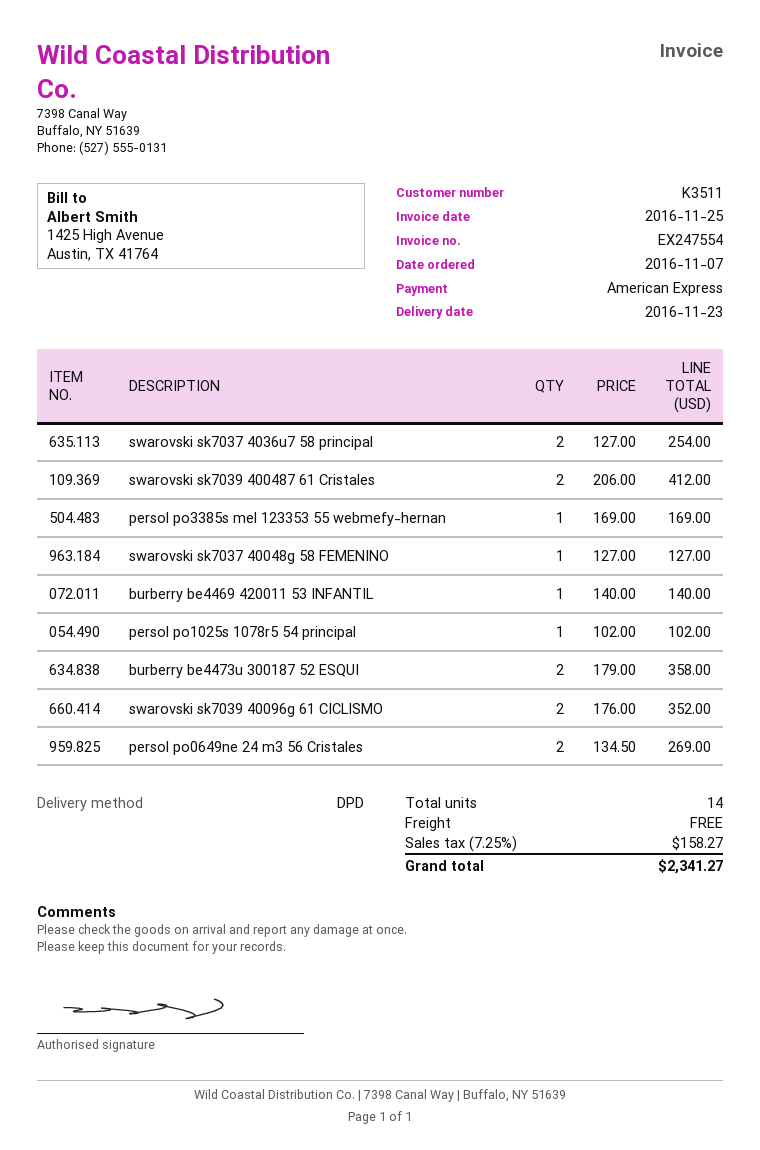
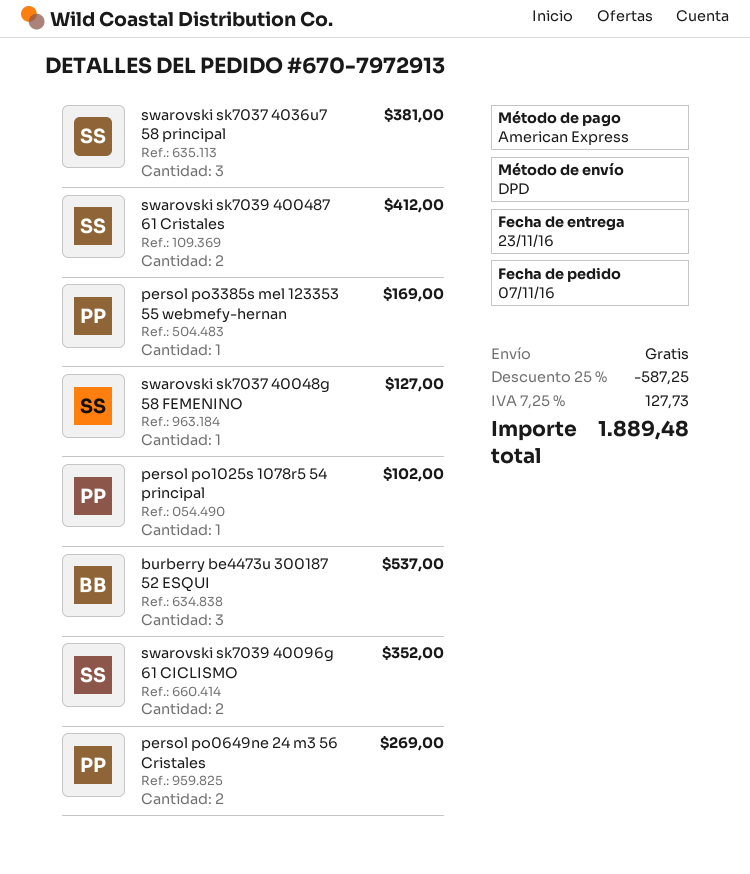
swarovski sk7037 4036u7 58 principal: 2 for 254.00 -> 3 for 381.00
burberry be4469 420011 53 INFANTIL: 1 for 140.00 -> none
burberry be4473u 300187 52 ESQUI: 2 for 358.00 -> 3 for 537.00
discount: none -> 25% = 587.25
tax: 7.25% = 158.27 -> 7.25% = 127.73
total: 2341.27 -> 1889.48

